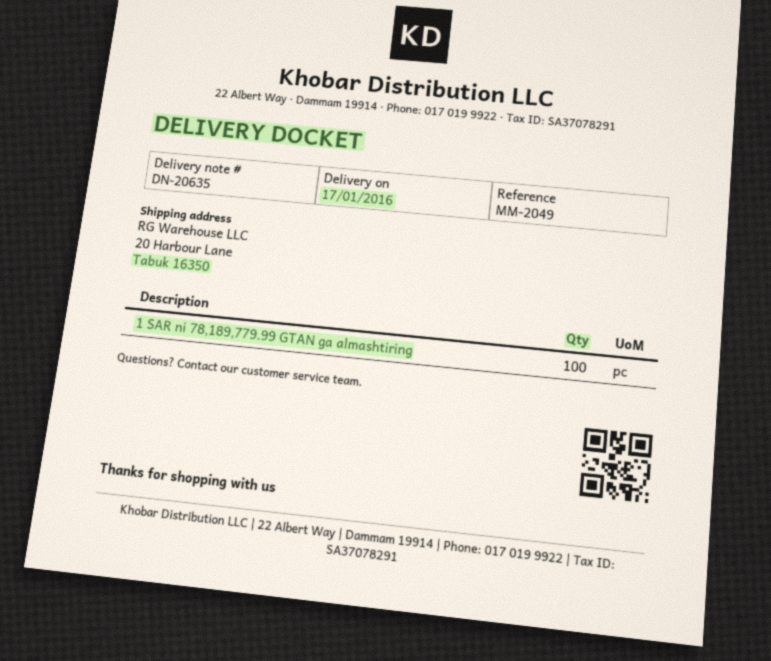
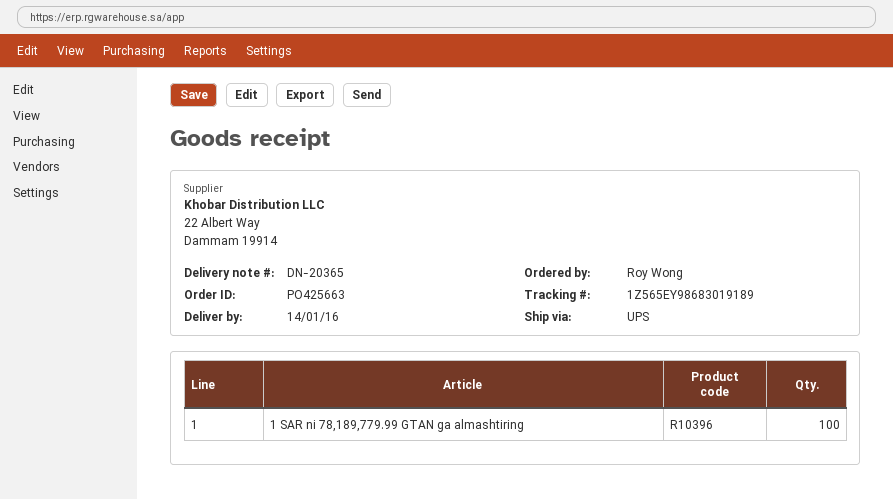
delivery note number: DN-20635 -> DN-20365
delivery date: 2016-01-17 -> 2016-01-14

